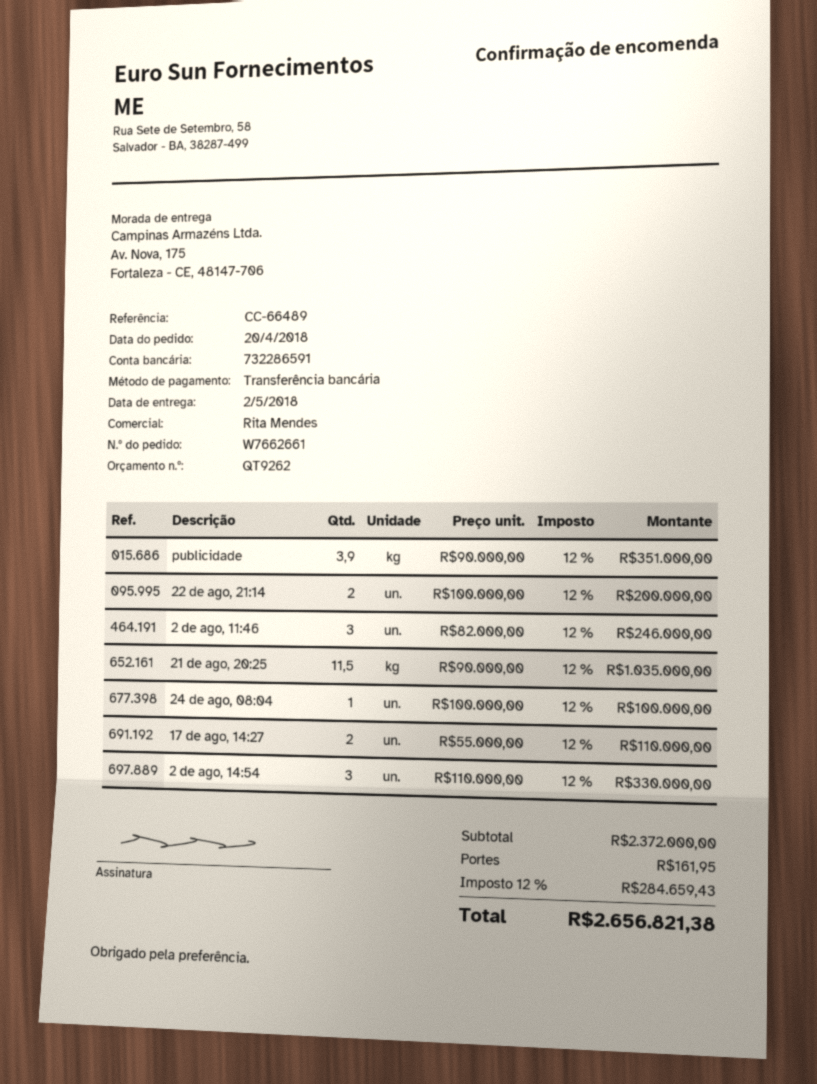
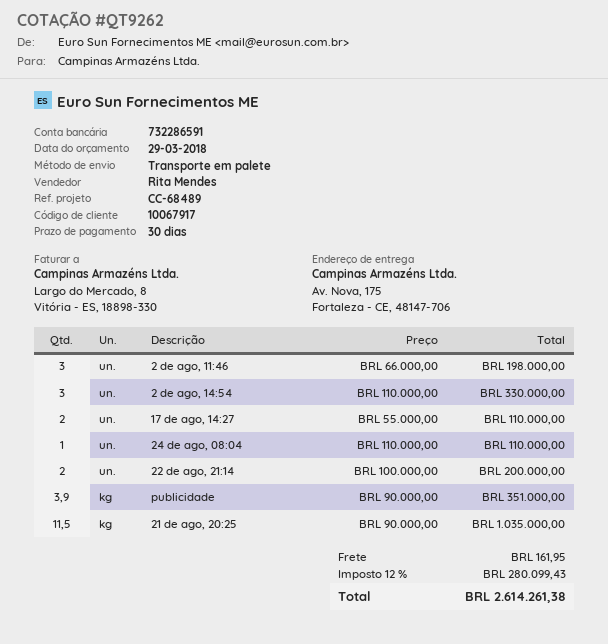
reference: CC-66489 -> CC-68489
2 de ago, 11:46: 3 x 82000.00 = 246000.00 -> 3 x 66000.00 = 198000.00
24 de ago, 08:04: 1 x 100000.00 = 100000.00 -> 1 x 110000.00 = 110000.00
tax: 12% = 284659.43 -> 12% = 280099.43
total: 2656821.38 -> 2614261.38

